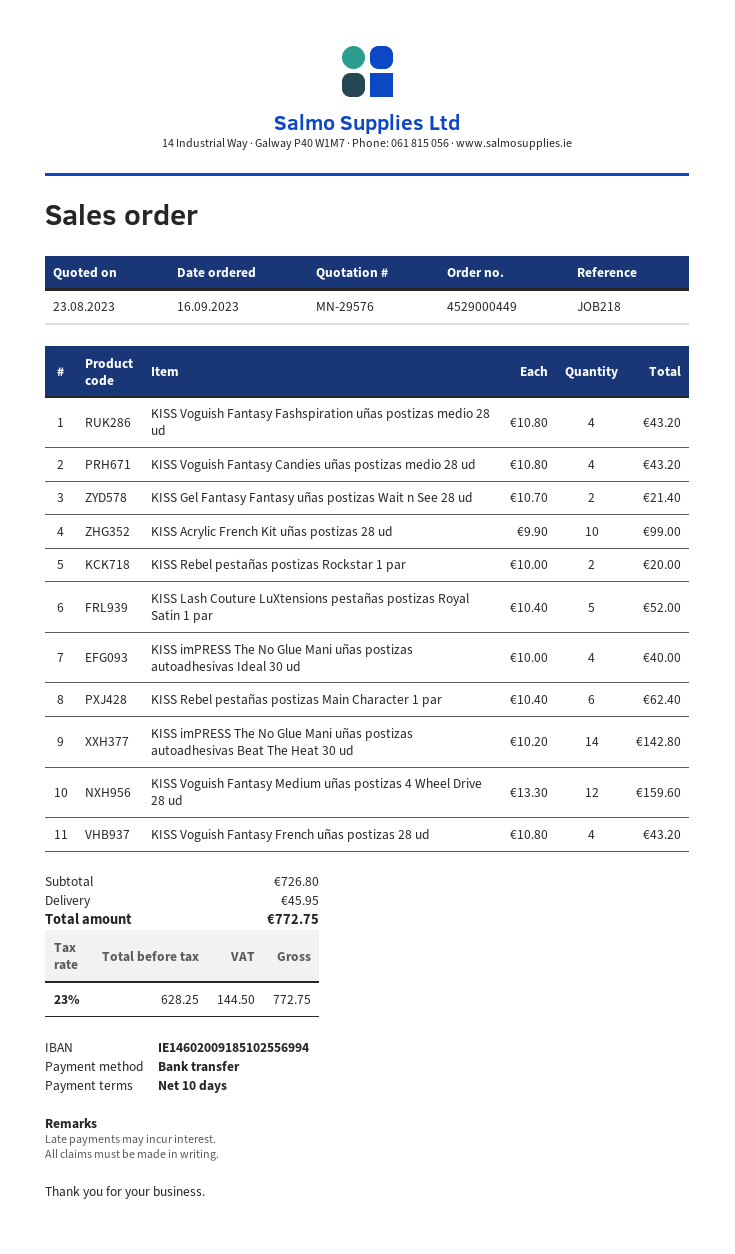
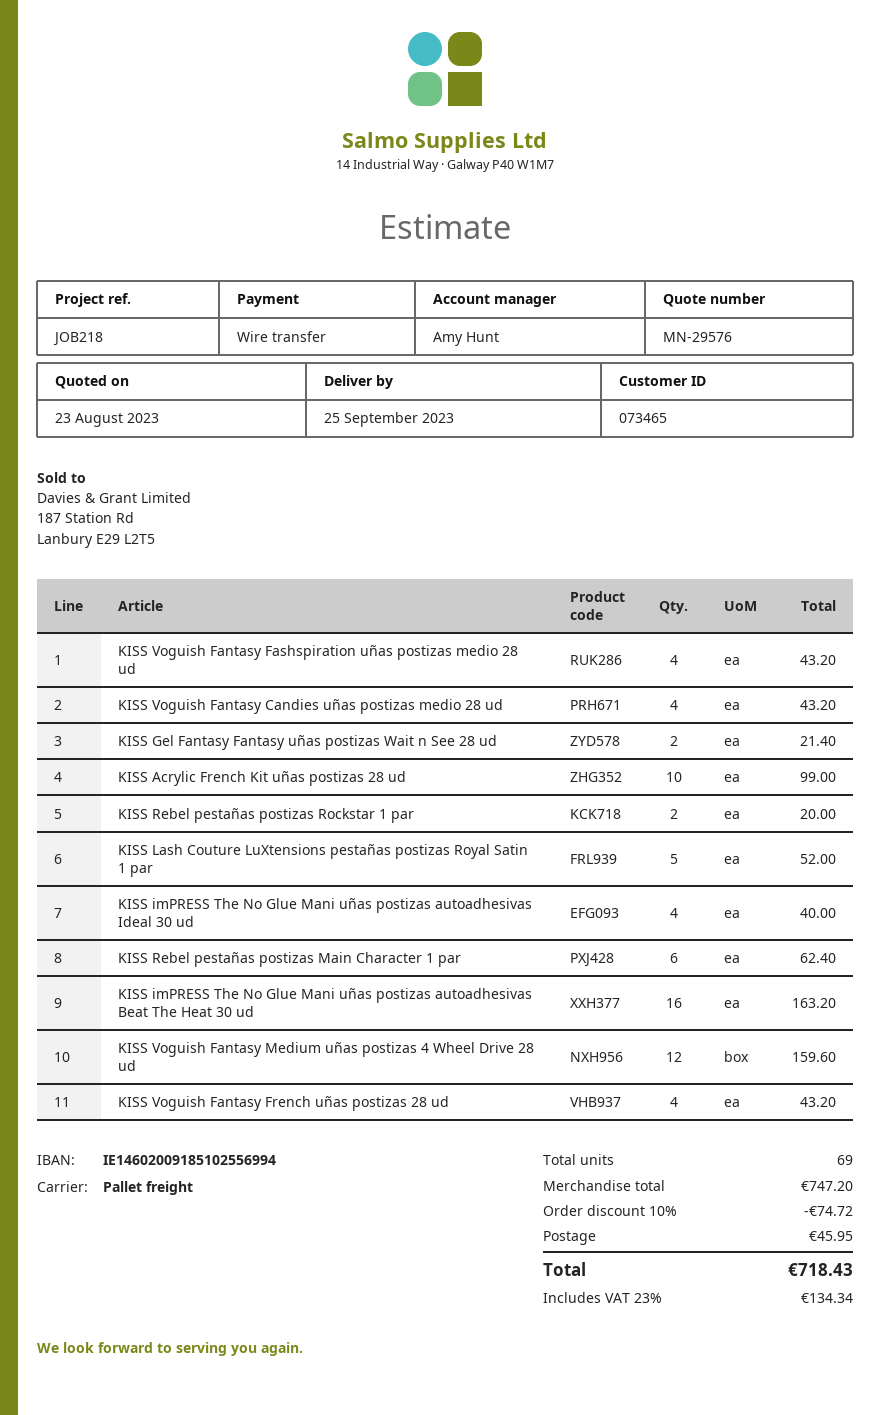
KISS imPRESS The No Glue Mani uñas postizas autoadhesivas Beat The Heat 30 ud: 14 for 142.80 -> 16 for 163.20
subtotal: 726.80 -> 747.20
discount: none -> 10% = 74.72
tax: 23% = 144.50 -> 23% = 134.34
total: 772.75 -> 718.43

